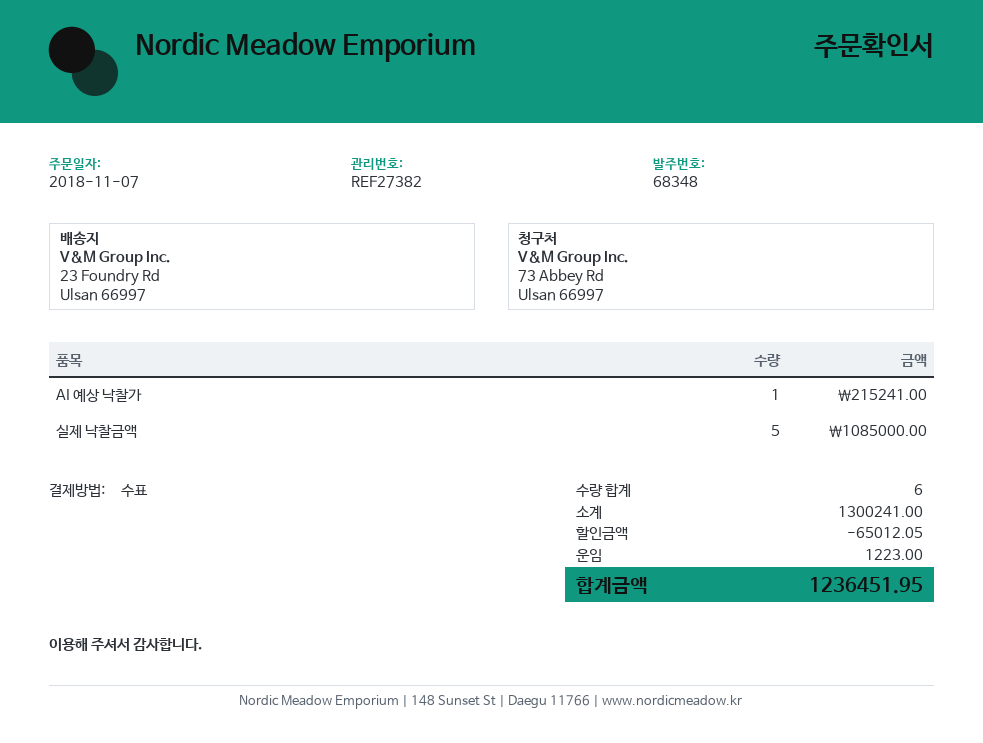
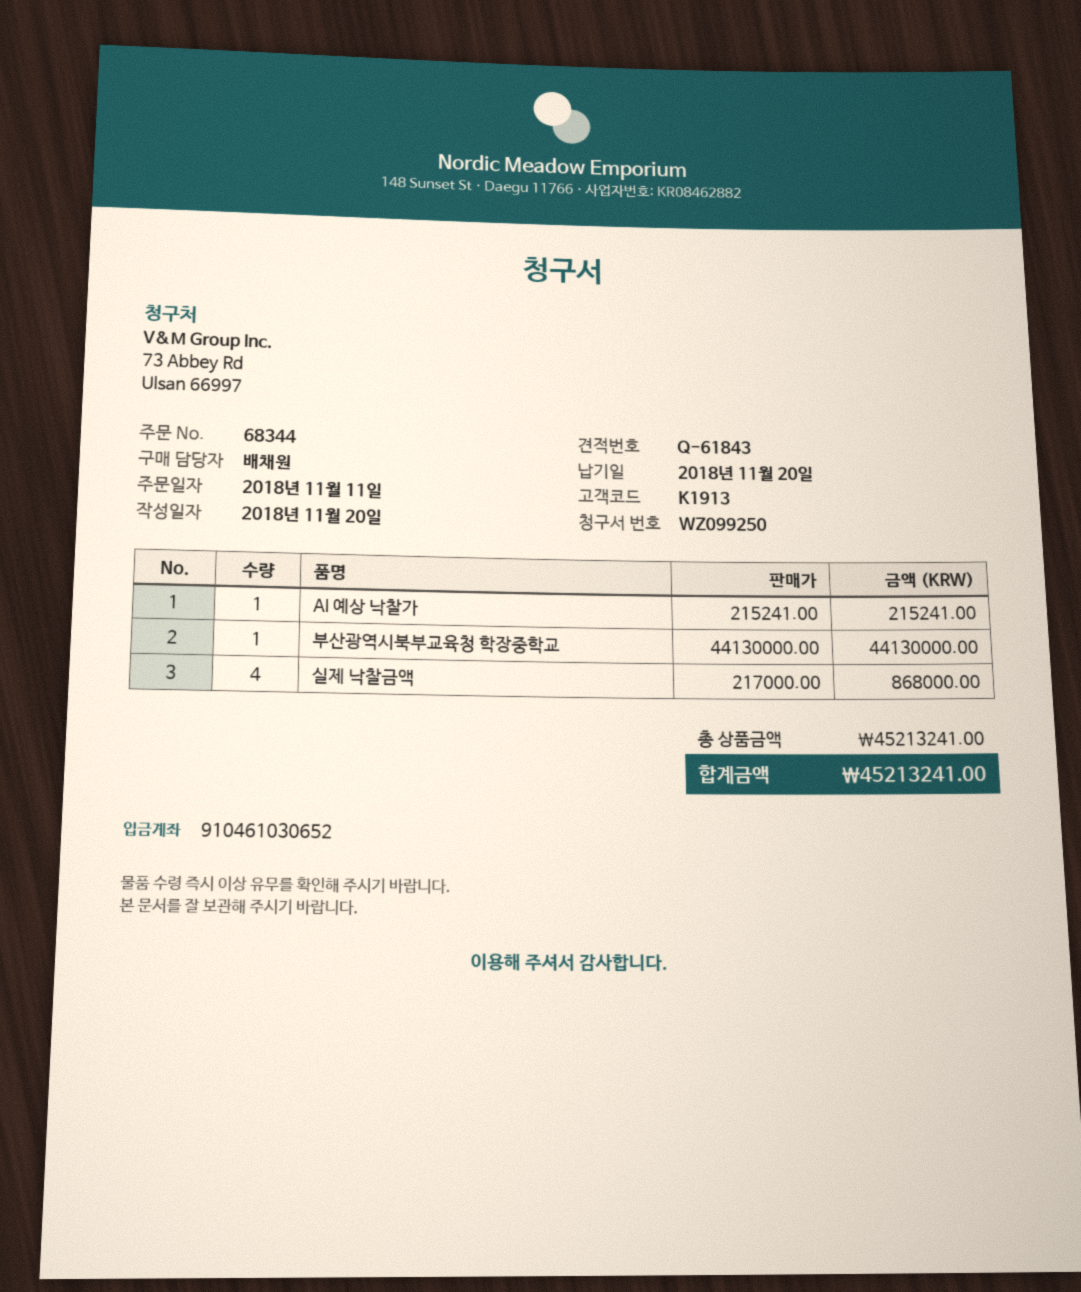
order number: 68348 -> 68344
order date: 2018-11-07 -> 2018-11-11
실제 낙찰금액: 5 for 1085000.00 -> 4 for 868000.00
부산광역시북부교육청 학장중학교: none -> 1 for 44130000.00
subtotal: 1300241.00 -> 45213241.00
discount: 65012.05 -> none
shipping: 1223.00 -> none
total: 1236451.95 -> 45213241.00

